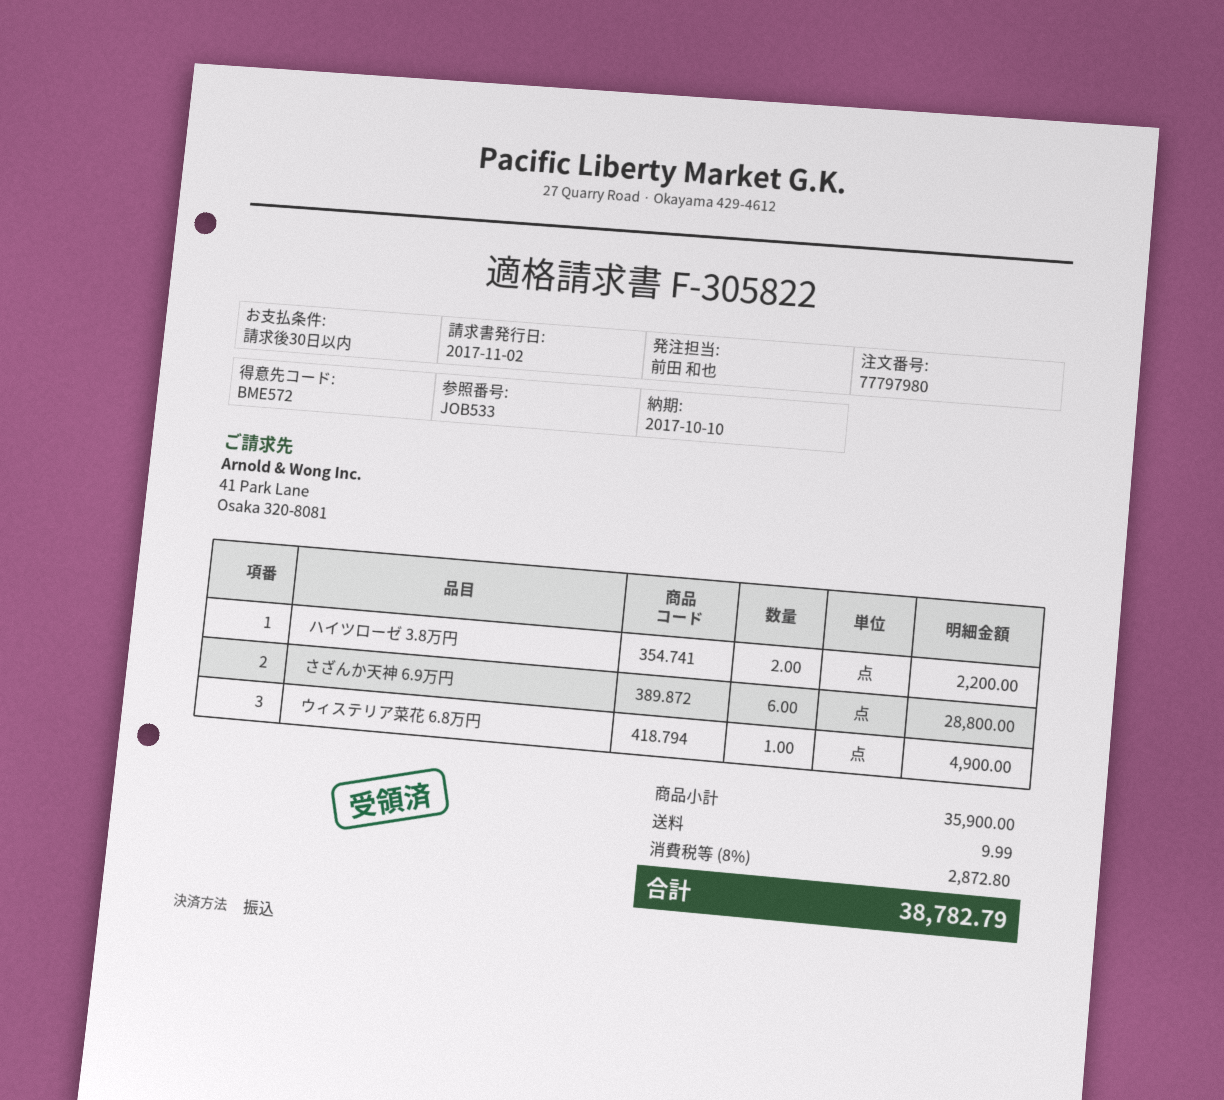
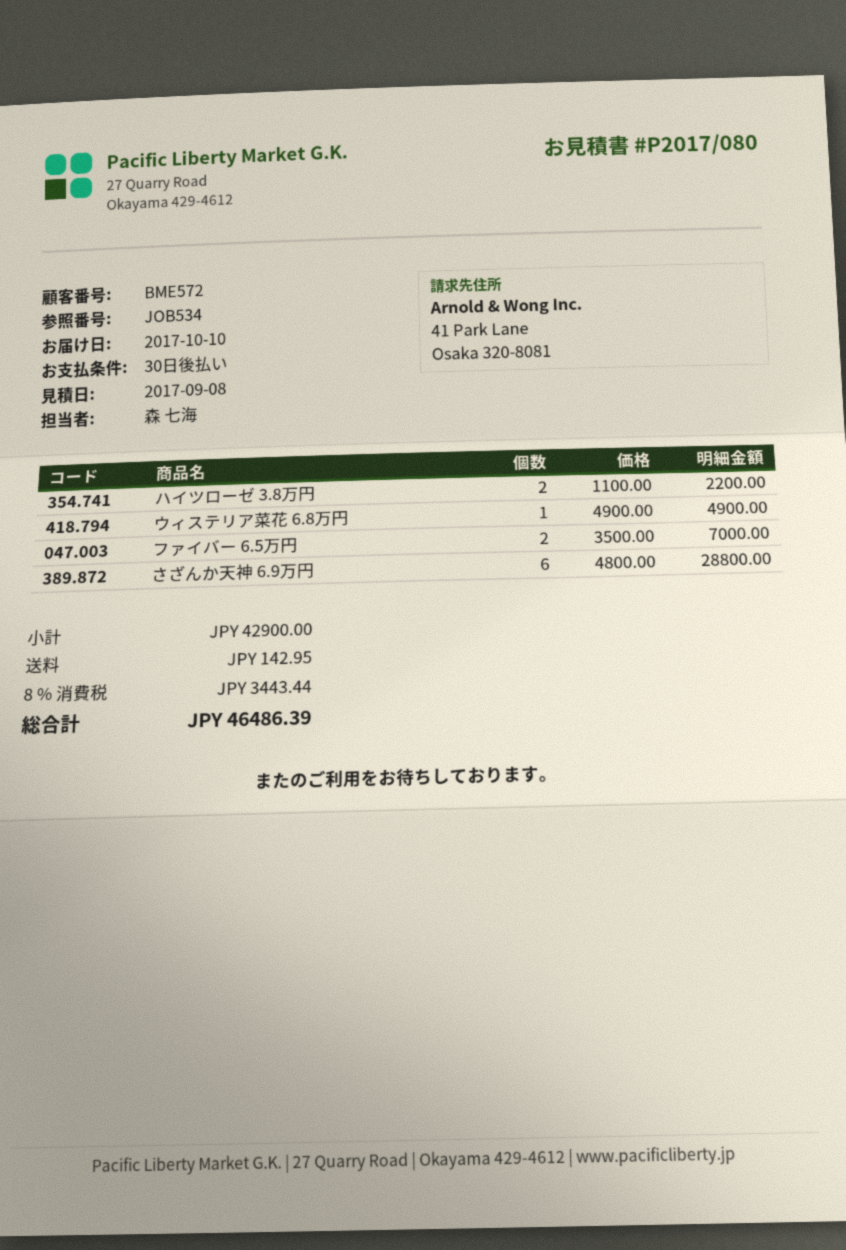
reference: JOB533 -> JOB534
ファイバー 6.5万円: none -> 2 for 7000.00
subtotal: 35900.00 -> 42900.00
shipping: 9.99 -> 142.95
tax: 8% = 2872.80 -> 8% = 3443.44
total: 38782.79 -> 46486.39

